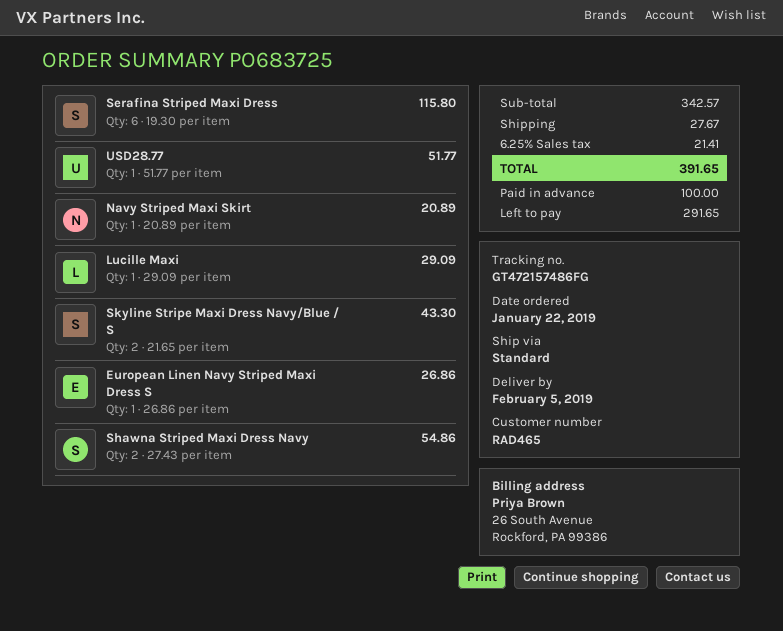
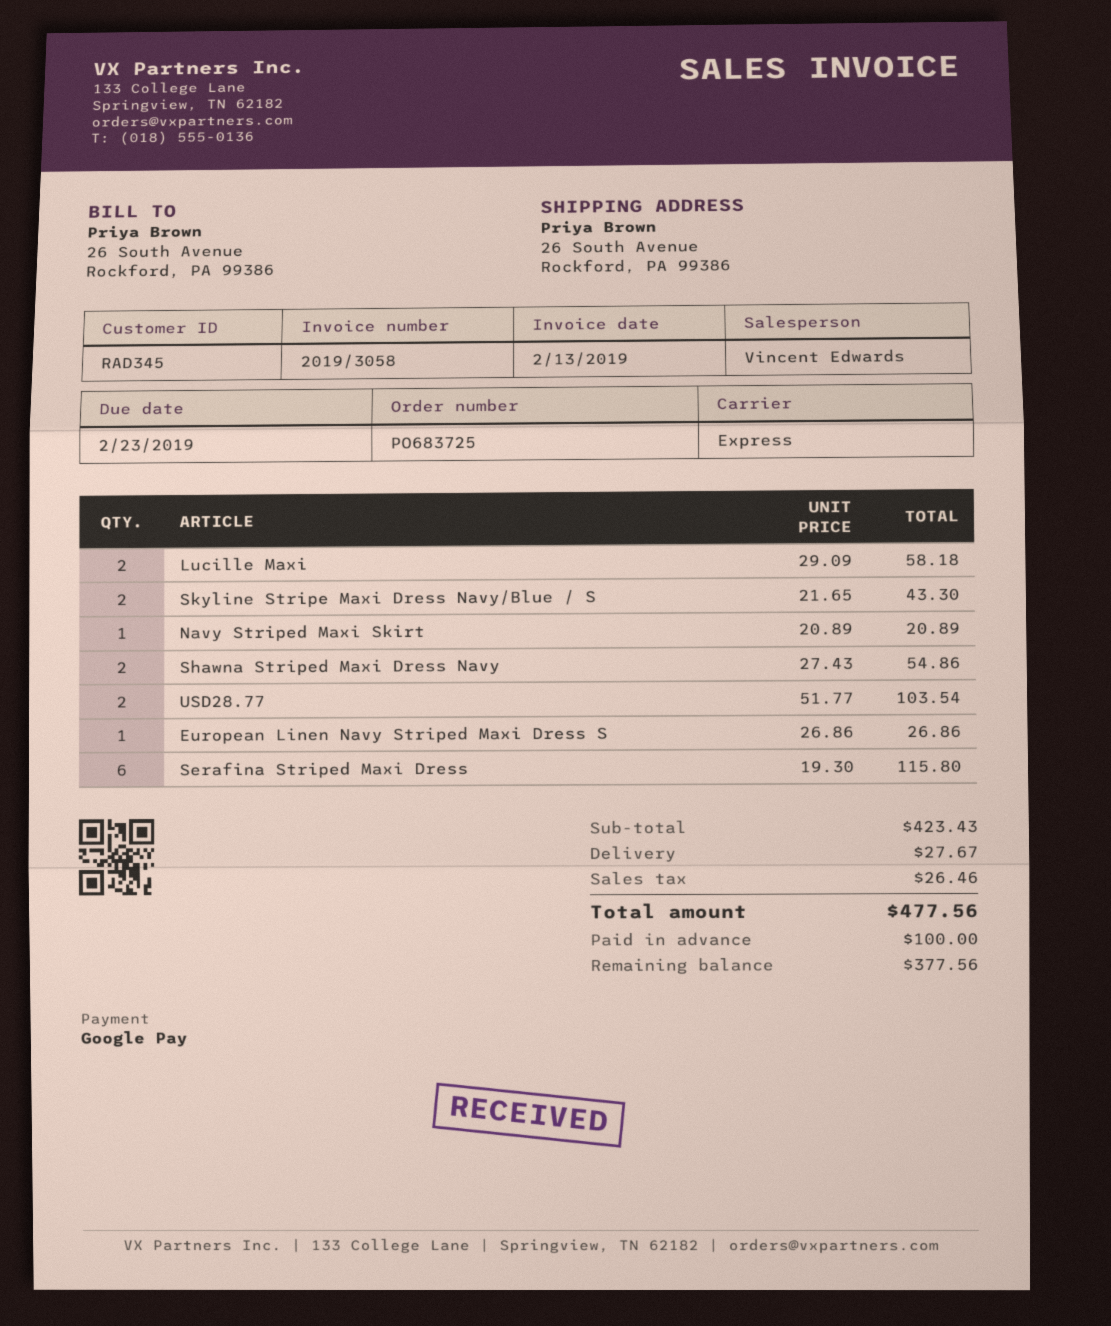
customer number: RAD465 -> RAD345
shipping method: standard -> express
USD28.77: 1 x 51.77 = 51.77 -> 2 x 51.77 = 103.54
Lucille Maxi: 1 x 29.09 = 29.09 -> 2 x 29.09 = 58.18
subtotal: 342.57 -> 423.43
tax: 21.41 -> 26.46
total: 391.65 -> 477.56
balance: 291.65 -> 377.56

